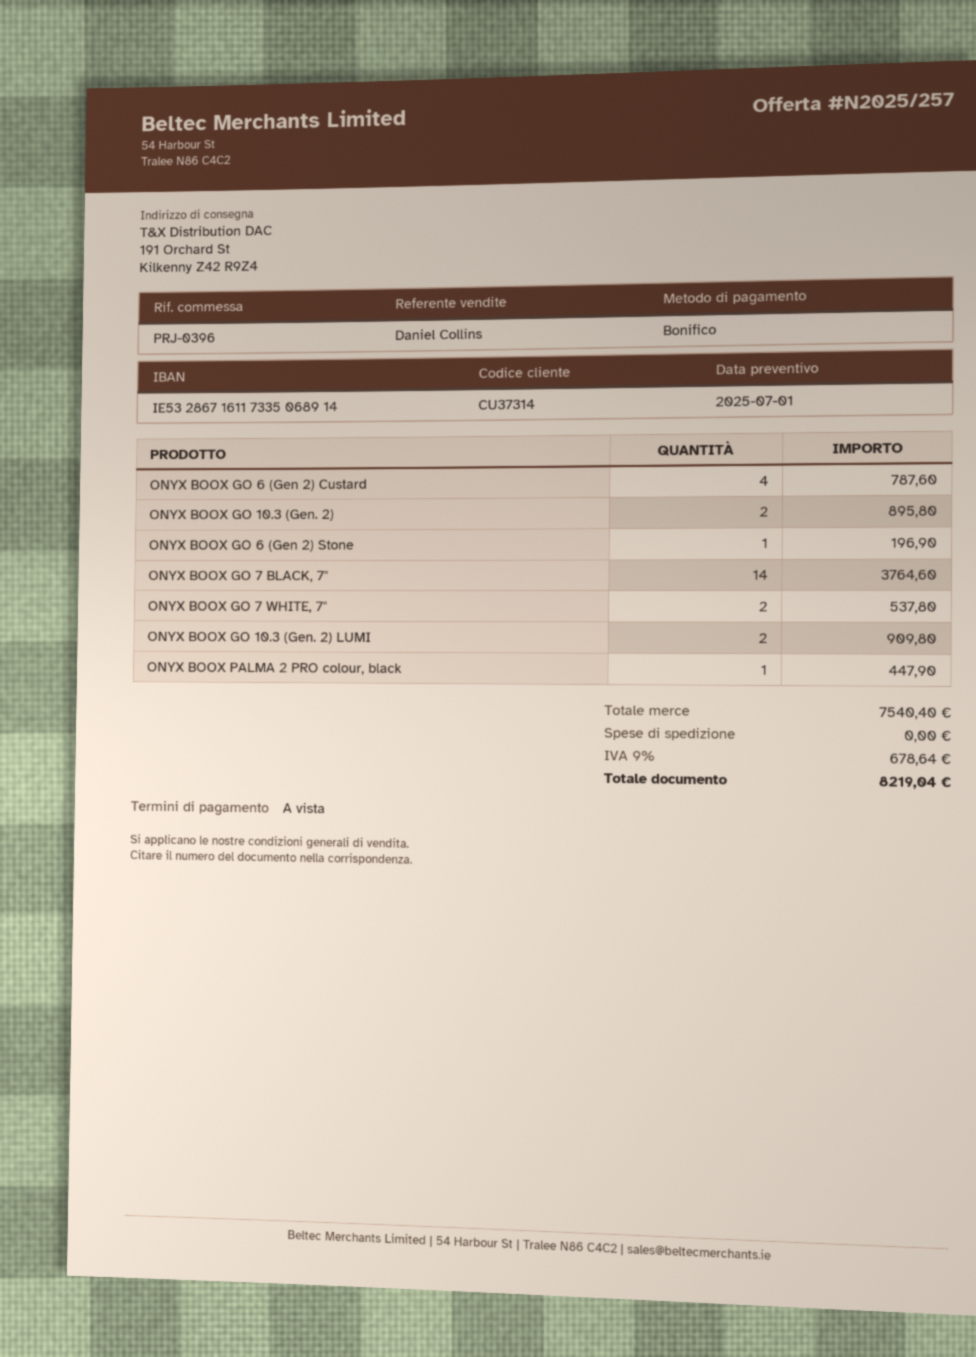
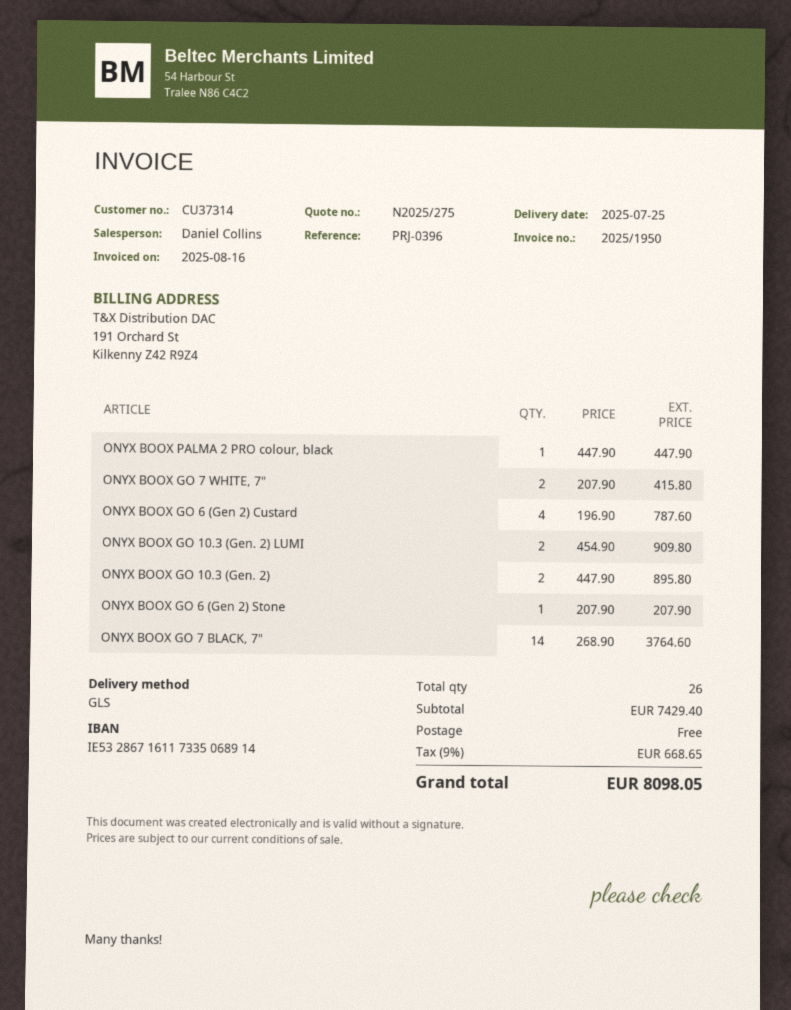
quote number: N2025/257 -> N2025/275
ONYX BOOX GO 6 (Gen 2) Stone: 1 for 196.90 -> 1 for 207.90
ONYX BOOX GO 7 WHITE, 7": 2 for 537.80 -> 2 for 415.80
subtotal: 7540.40 -> 7429.40
tax: 9% = 678.64 -> 9% = 668.65
total: 8219.04 -> 8098.05

